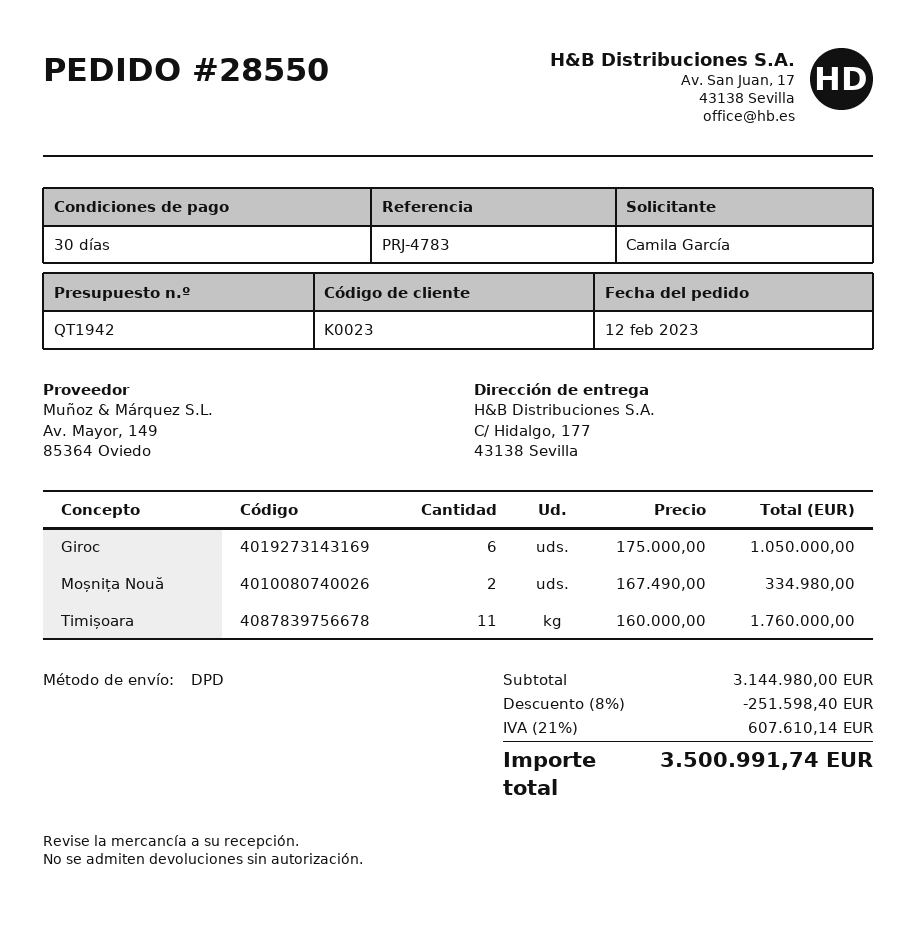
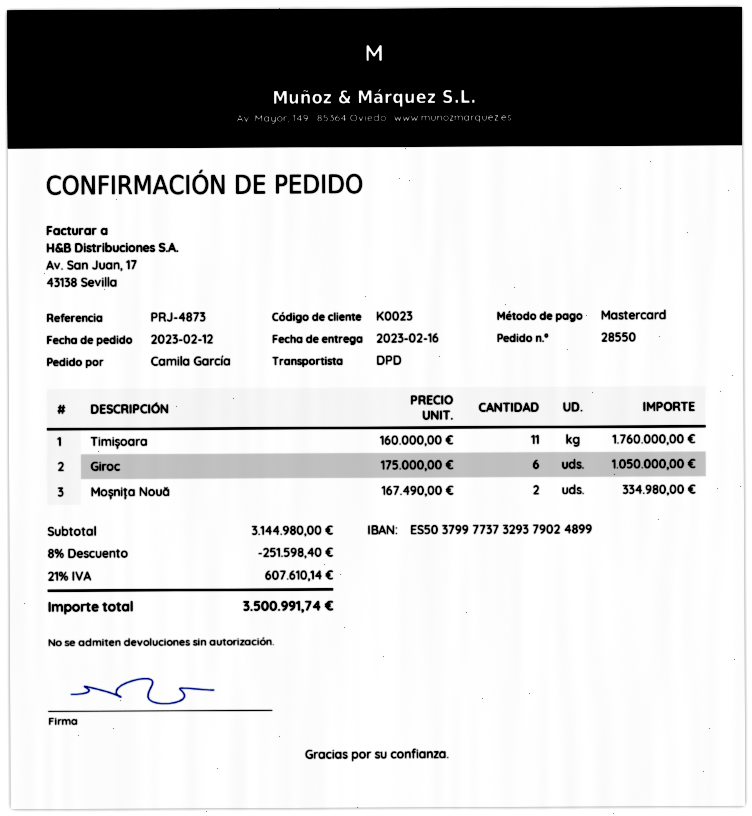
reference: PRJ-4783 -> PRJ-4873

